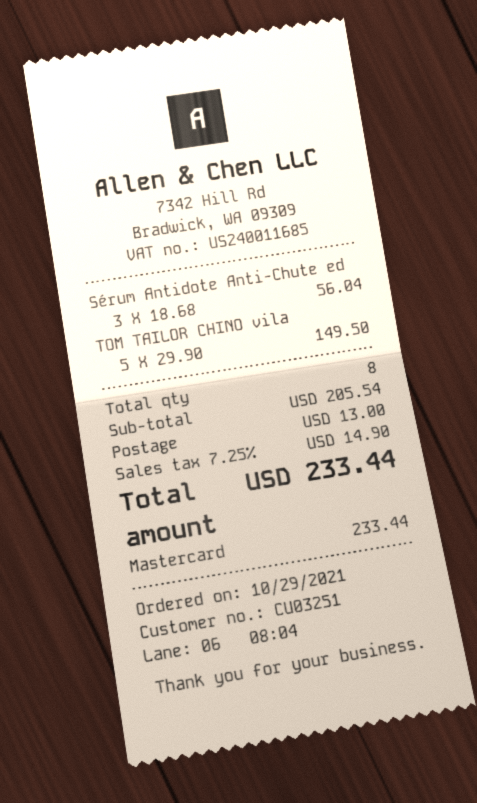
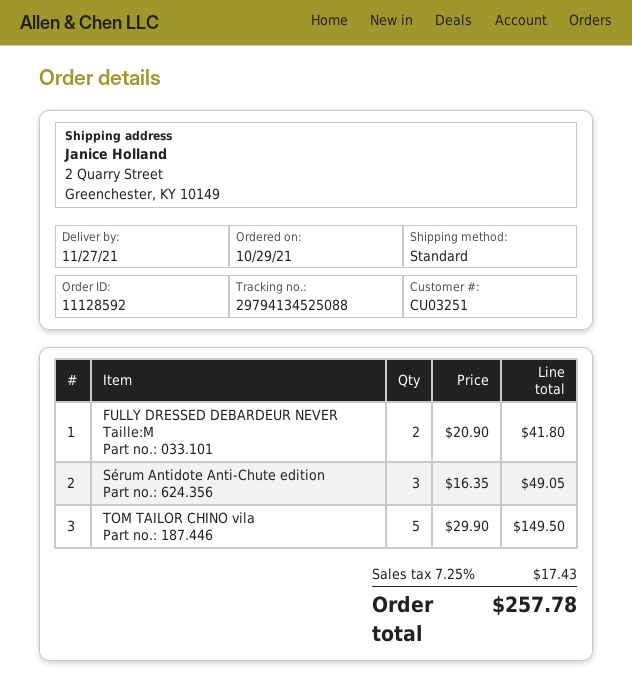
Sérum Antidote Anti-Chute ed: 3 x 18.68 = 56.04 -> 3 x 16.35 = 49.05
FULLY DRESSED DEBARDEUR NEVER Taille:M: none -> 2 x 20.90 = 41.80
shipping: 13.00 -> none
tax: 7.25% = 14.90 -> 7.25% = 17.43
total: 233.44 -> 257.78

